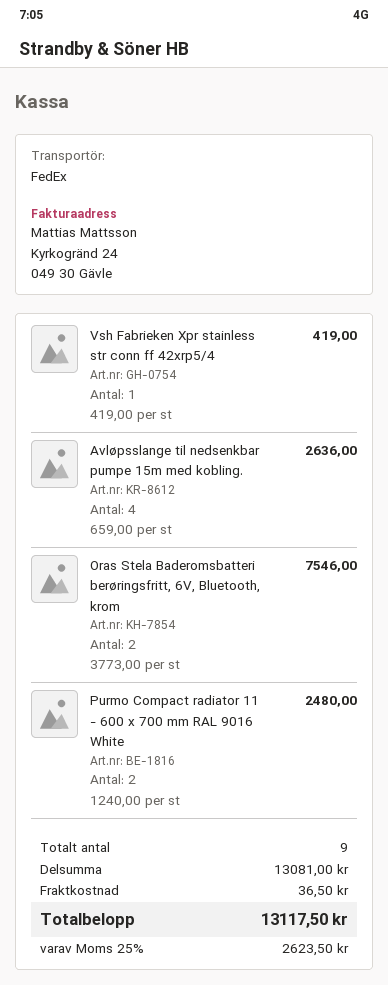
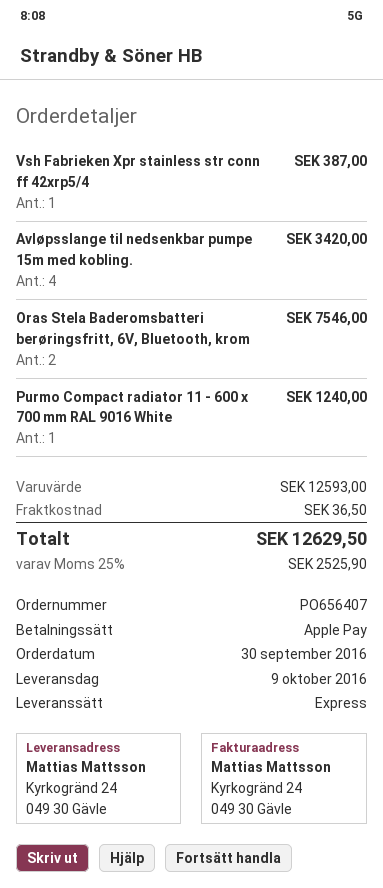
shipping method: FedEx -> express
Vsh Fabrieken Xpr stainless str conn ff 42xrp5/4: 1 for 419.00 -> 1 for 387.00
Avløpsslange til nedsenkbar pumpe 15m med kobling.: 4 for 2636.00 -> 4 for 3420.00
Purmo Compact radiator 11 - 600 x 700 mm RAL 9016 White: 2 for 2480.00 -> 1 for 1240.00
subtotal: 13081.00 -> 12593.00
tax: 25% = 2623.50 -> 25% = 2525.90
total: 13117.50 -> 12629.50

